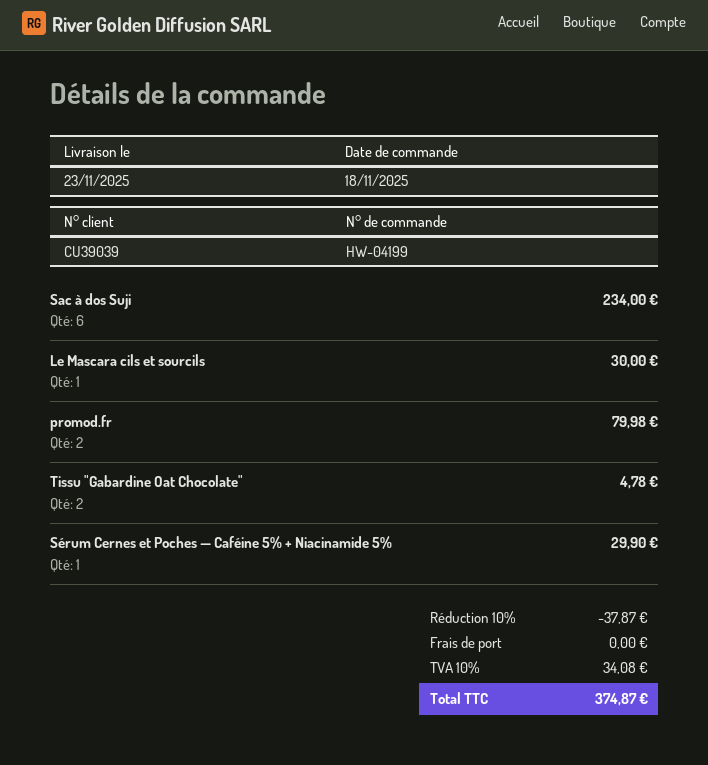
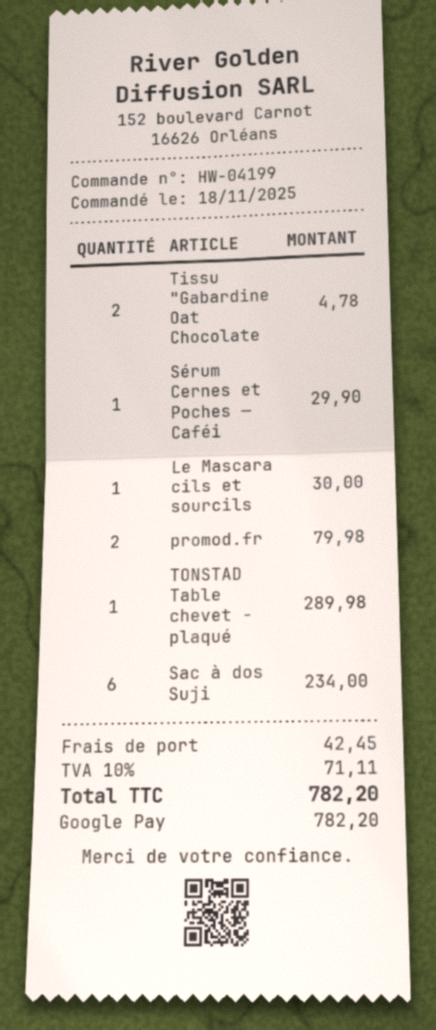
TONSTAD Table chevet - plaqué: none -> 1 for 289.98
discount: 10% = 37.87 -> none
shipping: 0.00 -> 42.45
tax: 10% = 34.08 -> 10% = 71.11
total: 374.87 -> 782.20

